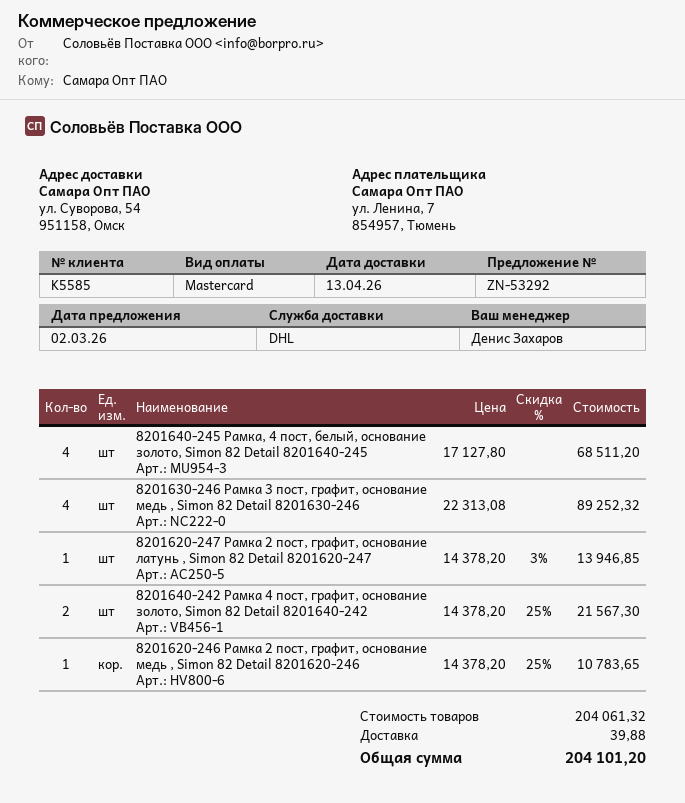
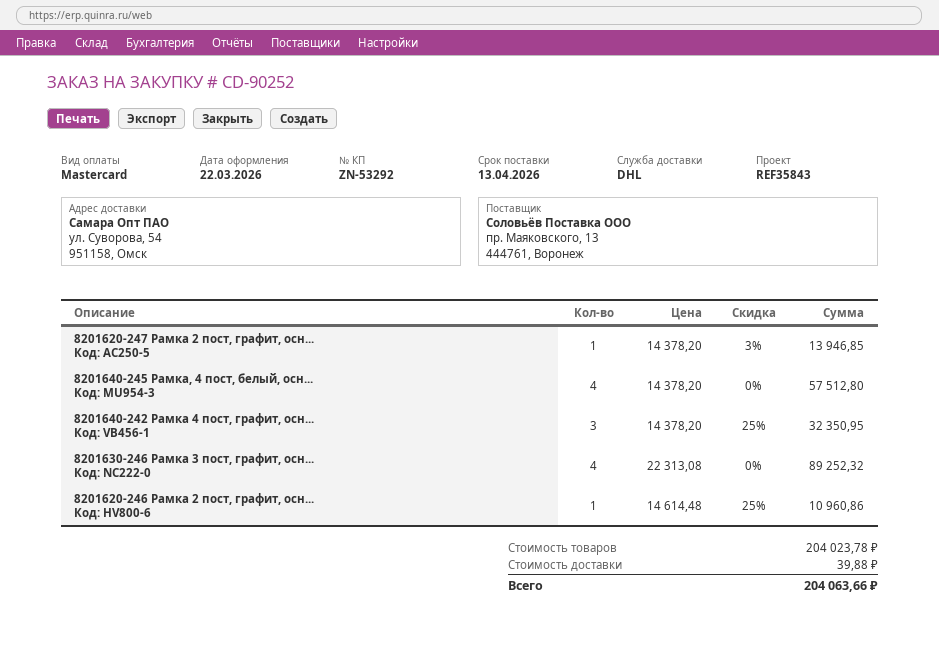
8201640-245 Рамка, 4 пост, белый, основание золото, Simon 82 Detail 8201640-245: 4 x 17127.80 = 68511.20 -> 4 x 14378.20 = 57512.80
8201640-242 Рамка 4 пост, графит, основание золото, Simon 82 Detail 8201640-242: 2 x 14378.20 - 25% = 21567.30 -> 3 x 14378.20 - 25% = 32350.95
8201620-246 Рамка 2 пост, графит, основание медь , Simon 82 Detail 8201620-246: 1 x 14378.20 - 25% = 10783.65 -> 1 x 14614.48 - 25% = 10960.86
subtotal: 204061.32 -> 204023.78
total: 204101.20 -> 204063.66

